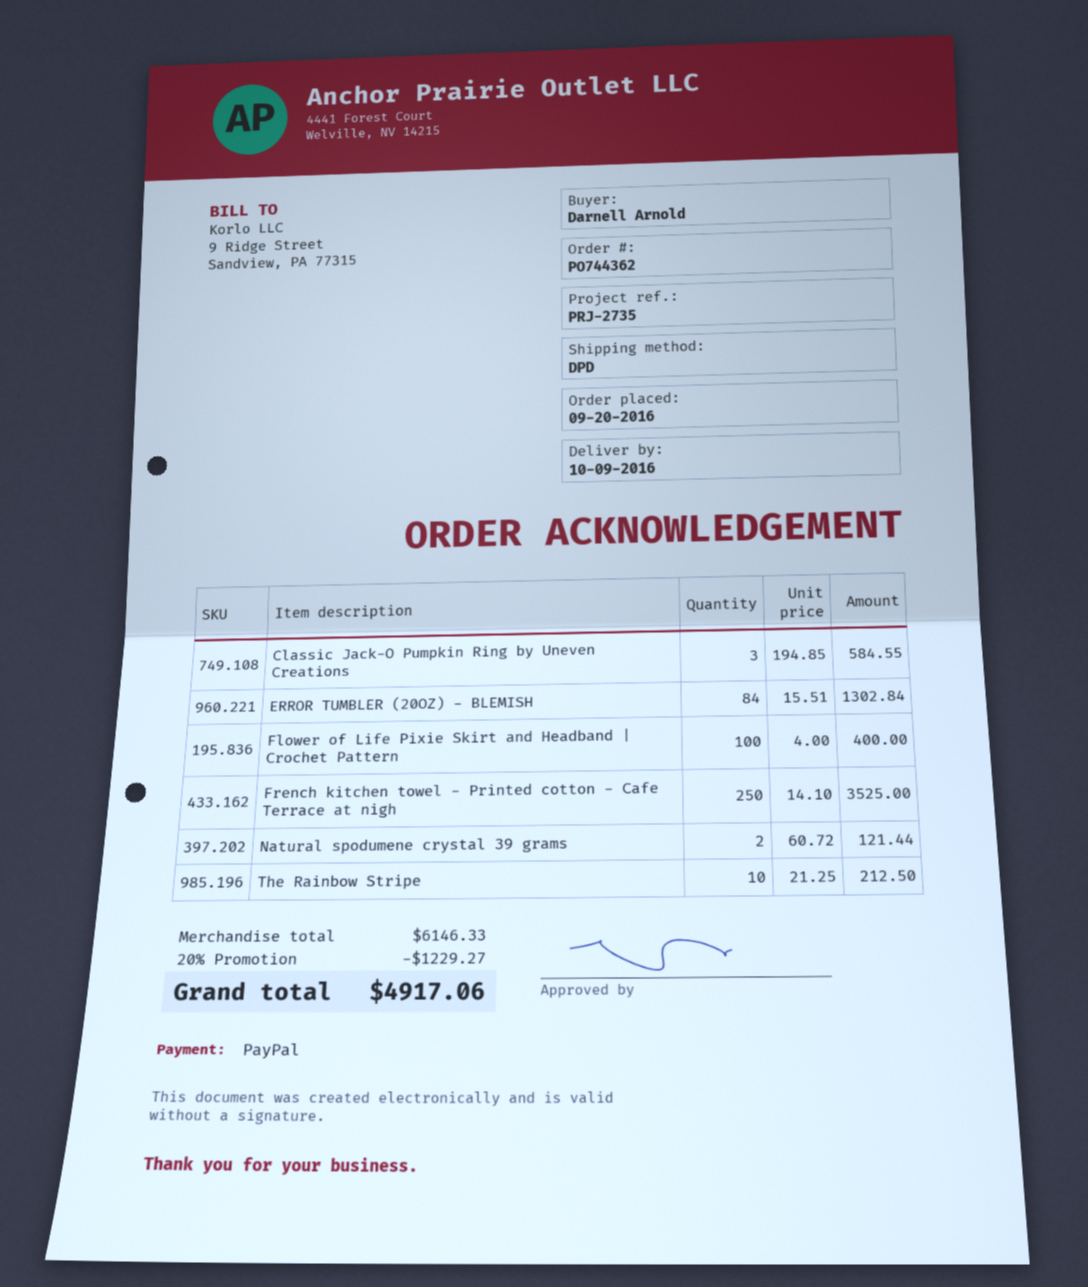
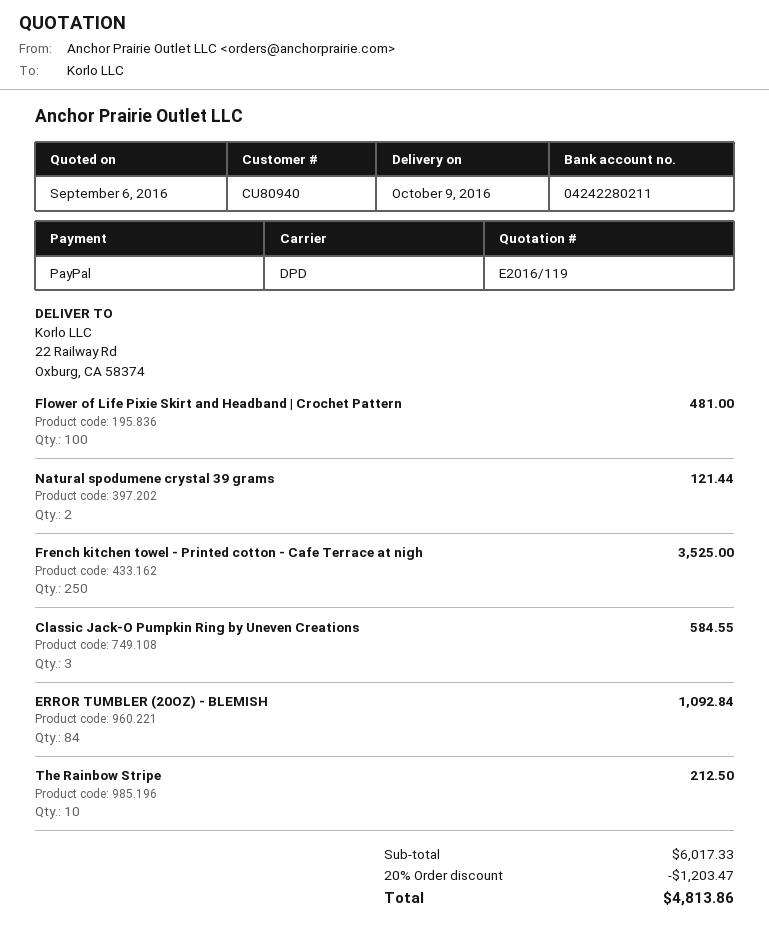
ERROR TUMBLER (20OZ) - BLEMISH: 84 for 1302.84 -> 84 for 1092.84
Flower of Life Pixie Skirt and Headband | Crochet Pattern: 100 for 400.00 -> 100 for 481.00
subtotal: 6146.33 -> 6017.33
discount: 20% = 1229.27 -> 20% = 1203.47
total: 4917.06 -> 4813.86

